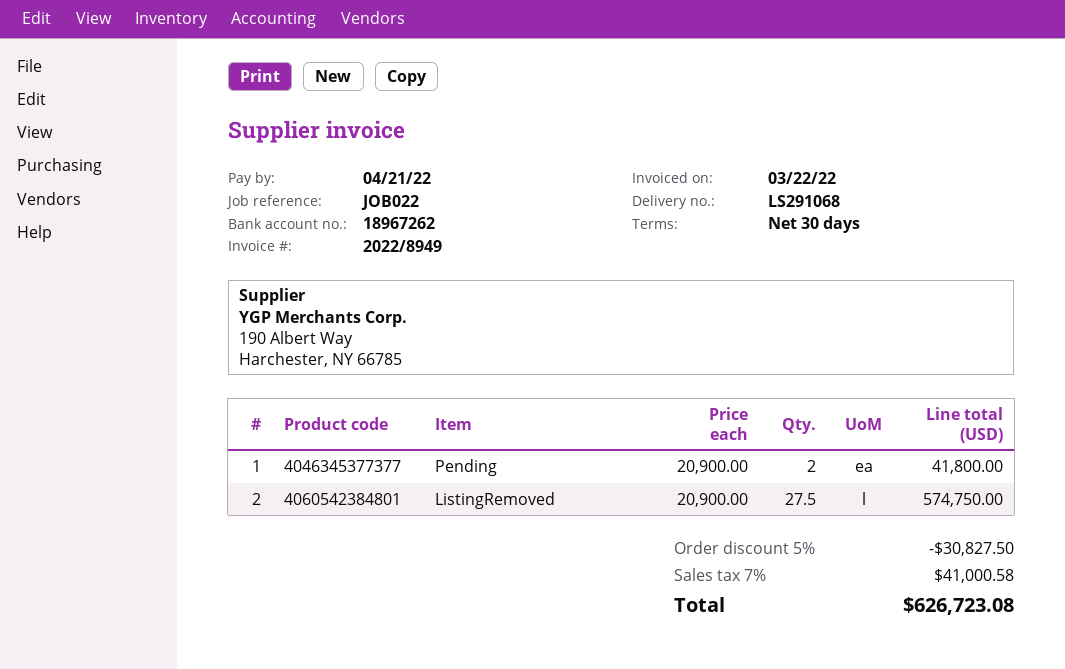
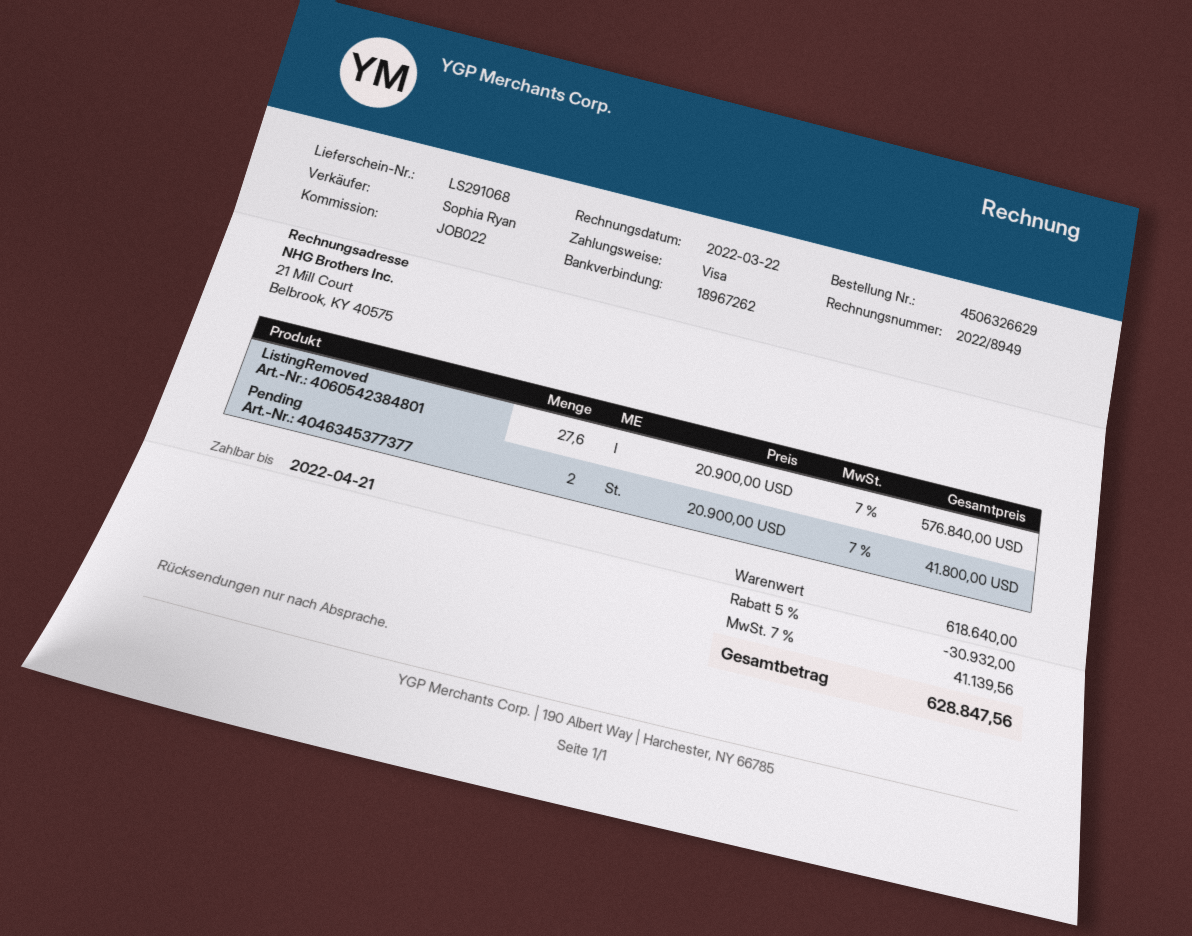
ListingRemoved: 27.5 x 20900.00 = 574750.00 -> 27.6 x 20900.00 = 576840.00
discount: 5% = 30827.50 -> 5% = 30932.00
tax: 7% = 41000.58 -> 7% = 41139.56
total: 626723.08 -> 628847.56

